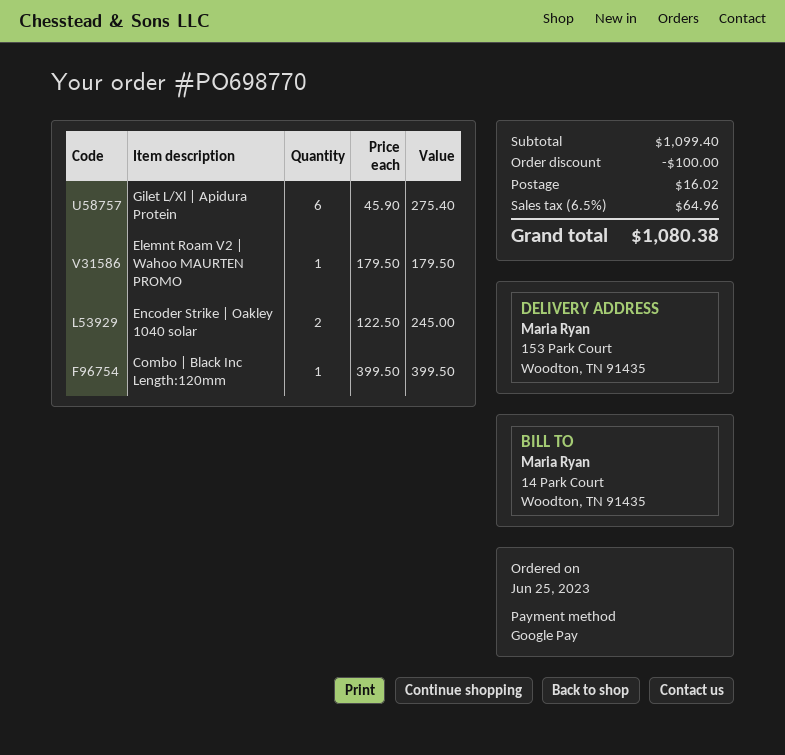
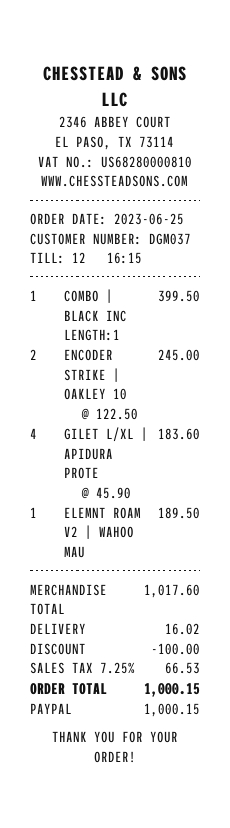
payment method: Google Pay -> PayPal
Gilet L/Xl | Apidura Protein: 6 x 45.90 = 275.40 -> 4 x 45.90 = 183.60
Elemnt Roam V2 | Wahoo MAURTEN PROMO: 1 x 179.50 = 179.50 -> 1 x 189.50 = 189.50
subtotal: 1099.40 -> 1017.60
tax: 6.5% = 64.96 -> 7.25% = 66.53
total: 1080.38 -> 1000.15

